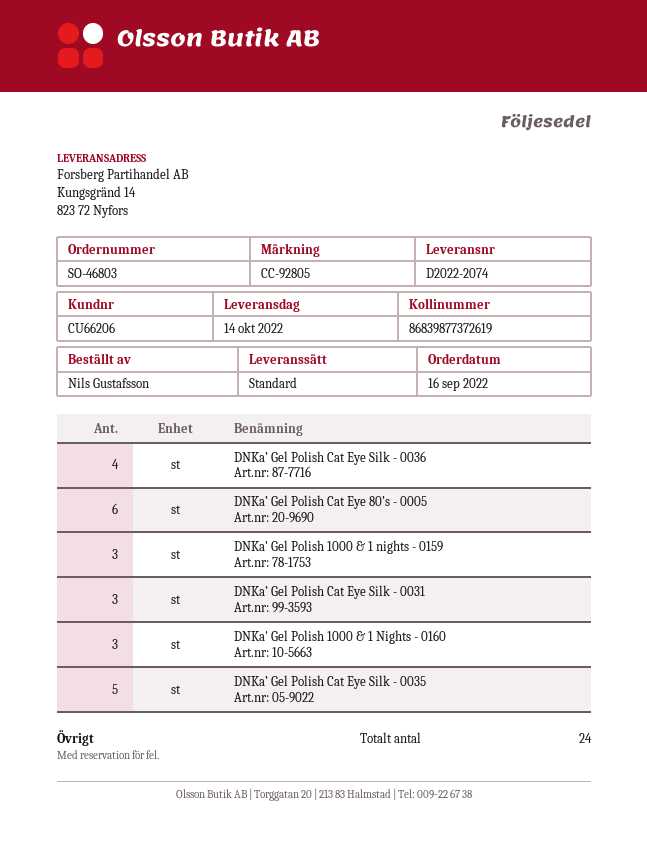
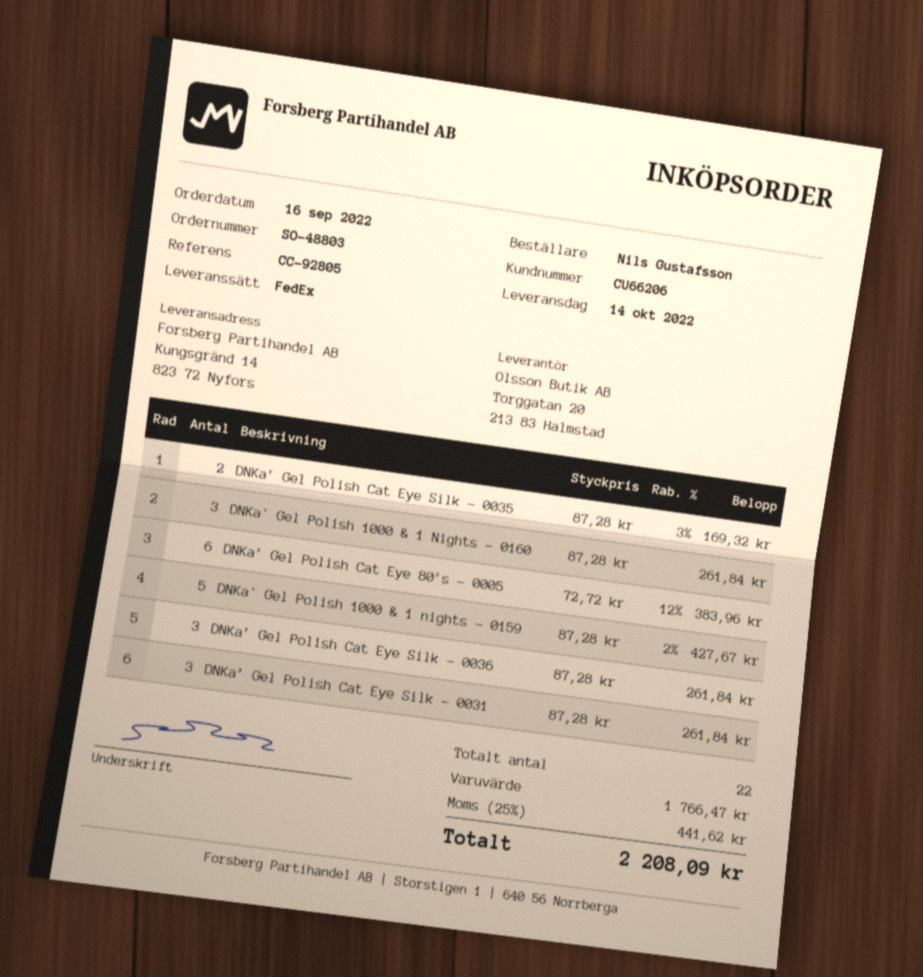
order number: SO-46803 -> SO-48803
shipping method: standard -> FedEx
DNKa’ Gel Polish Cat Eye Silk - 0036: 4 -> 3
DNKa' Gel Polish 1000 & 1 nights - 0159: 3 -> 5
DNKa’ Gel Polish Cat Eye Silk - 0035: 5 -> 2
total quantity: 24 -> 22

